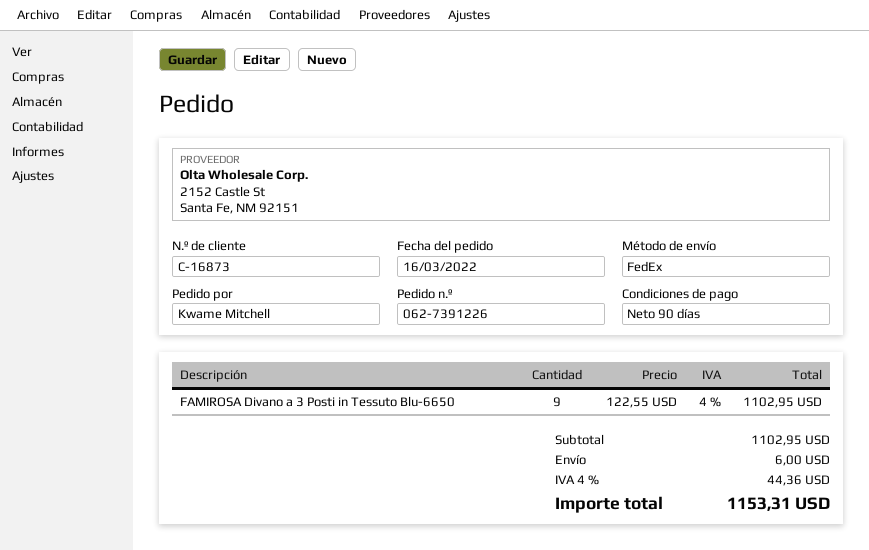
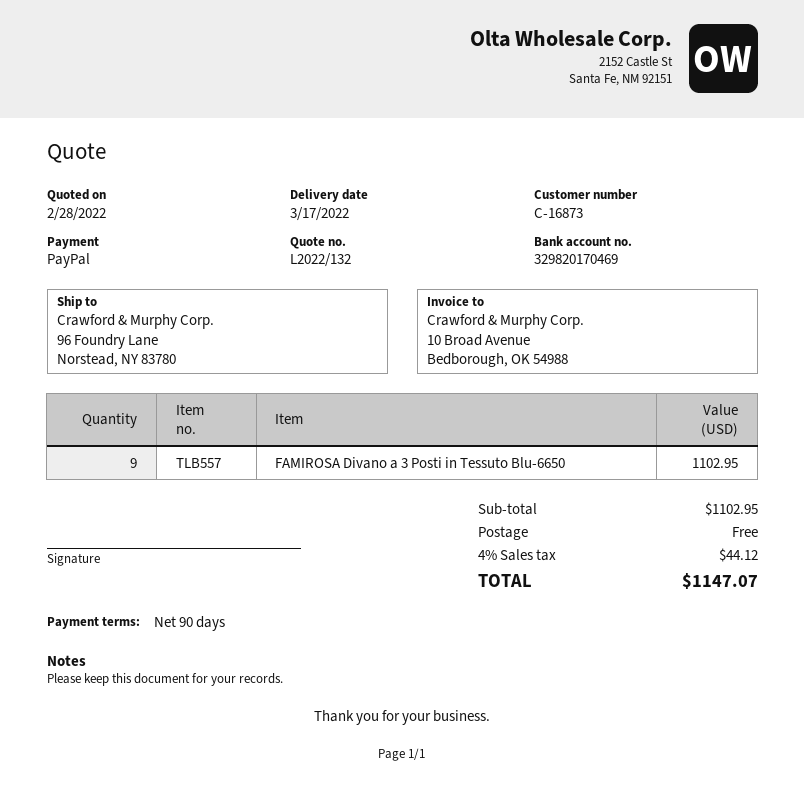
shipping: 6.00 -> 0.00
tax: 4% = 44.36 -> 4% = 44.12
total: 1153.31 -> 1147.07

